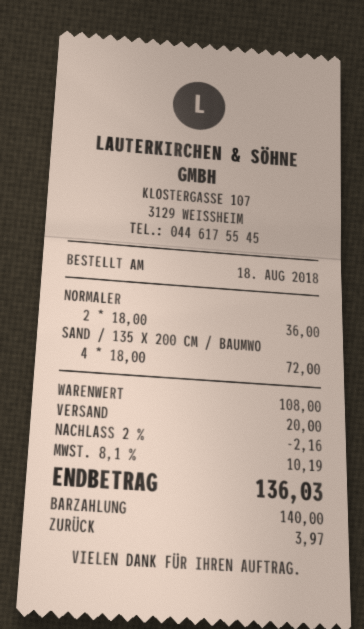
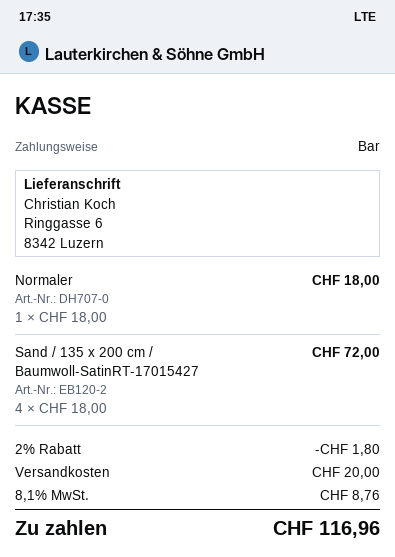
NORMALER: 2 x 18.00 = 36.00 -> 1 x 18.00 = 18.00
discount: 2% = 2.16 -> 2% = 1.80
tax: 8.1% = 10.19 -> 8.1% = 8.76
total: 136.03 -> 116.96

